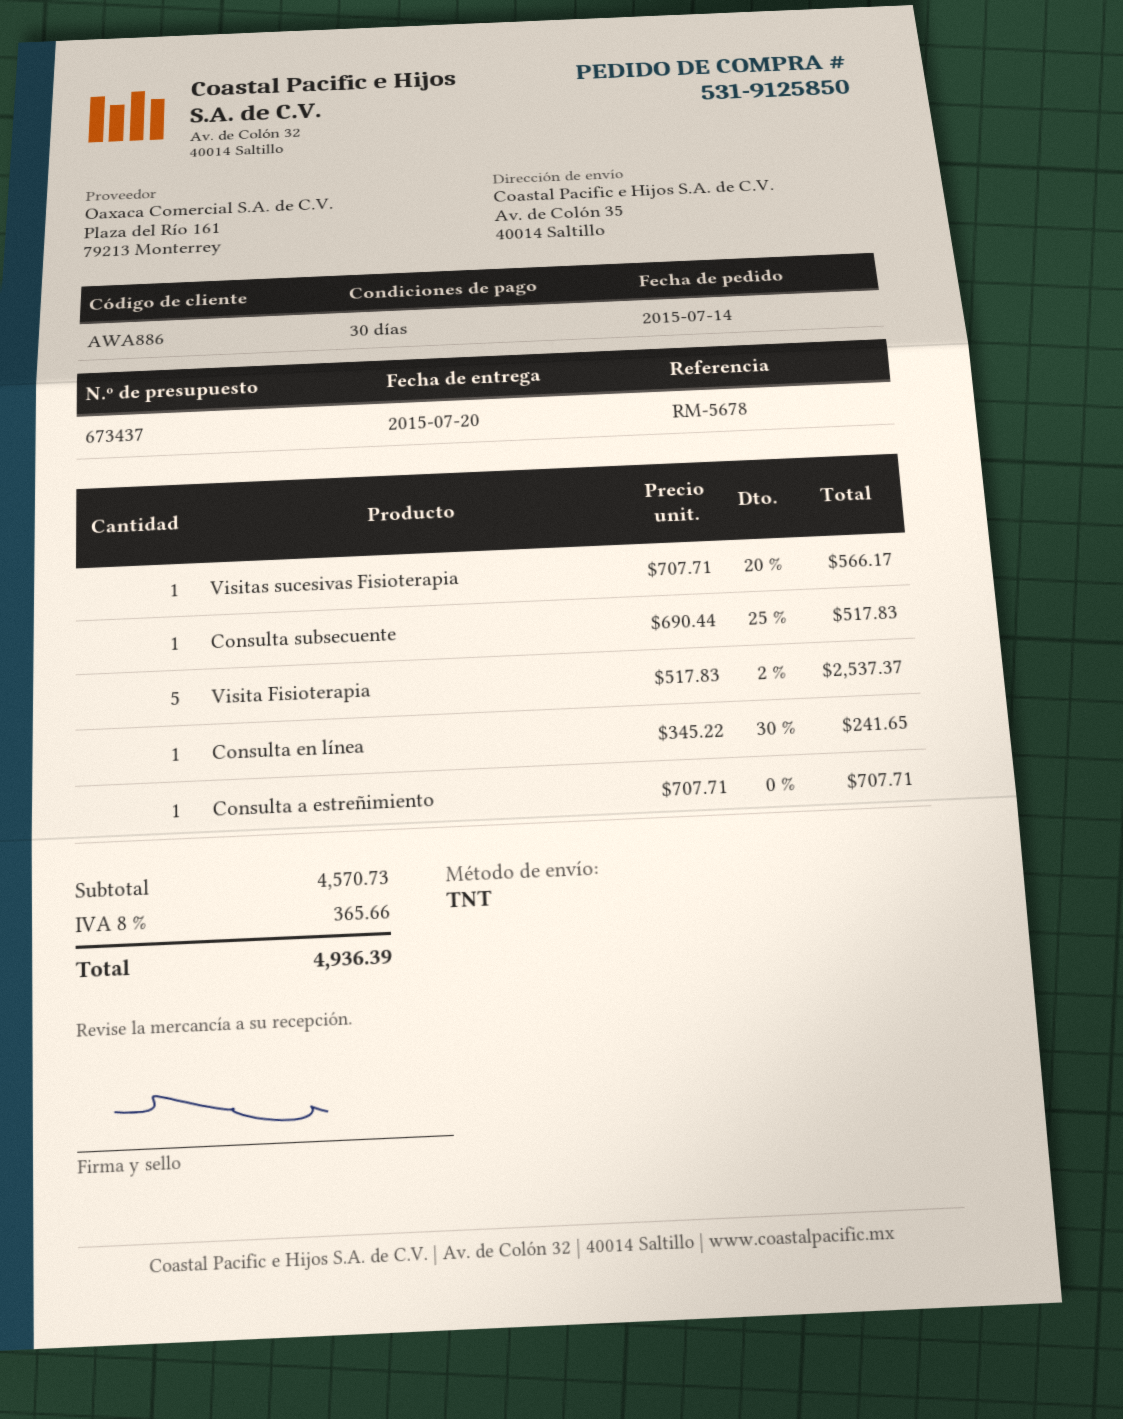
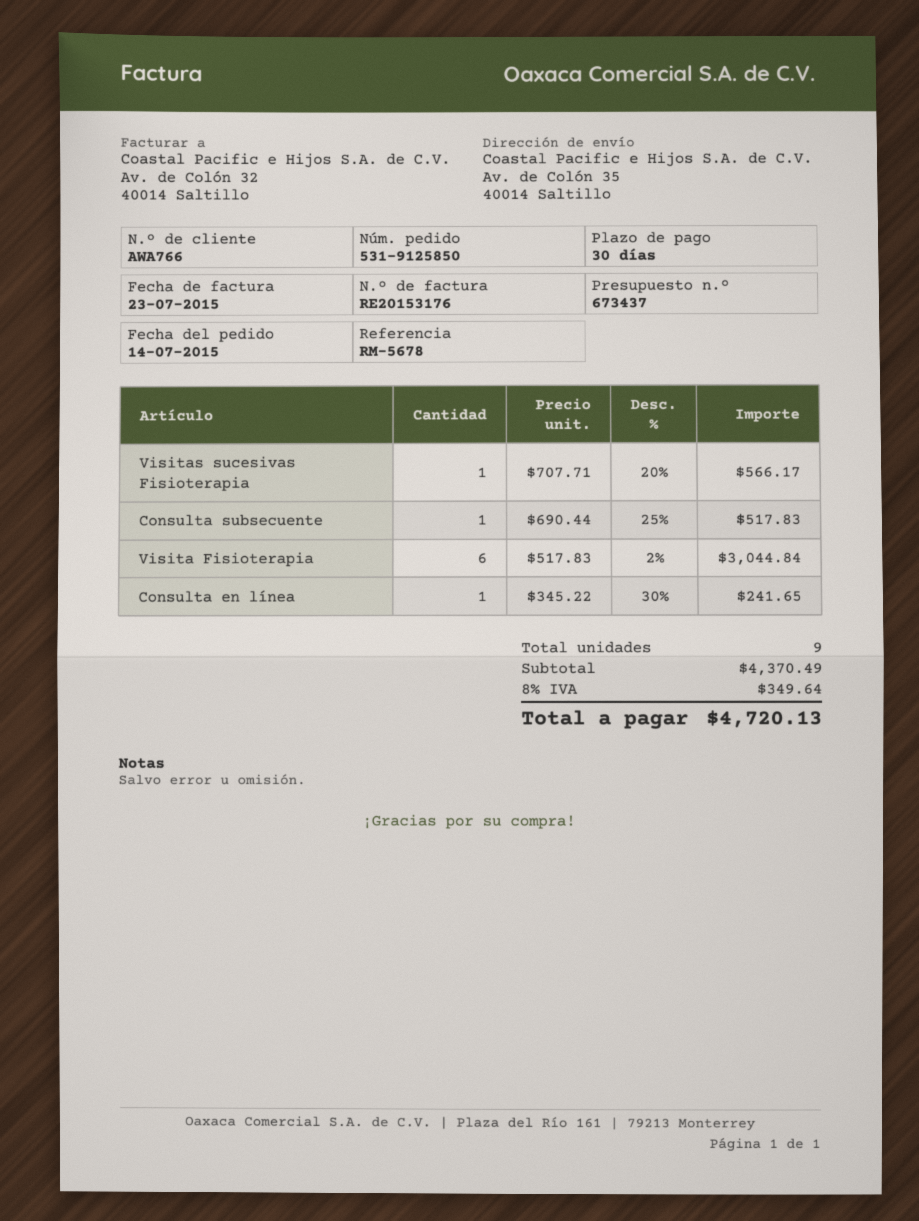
customer number: AWA886 -> AWA766
Visita Fisioterapia: 5 x 517.83 - 2% = 2537.37 -> 6 x 517.83 - 2% = 3044.84
Consulta a estreñimiento: 1 x 707.71 = 707.71 -> none
subtotal: 4570.73 -> 4370.49
tax: 8% = 365.66 -> 8% = 349.64
total: 4936.39 -> 4720.13

